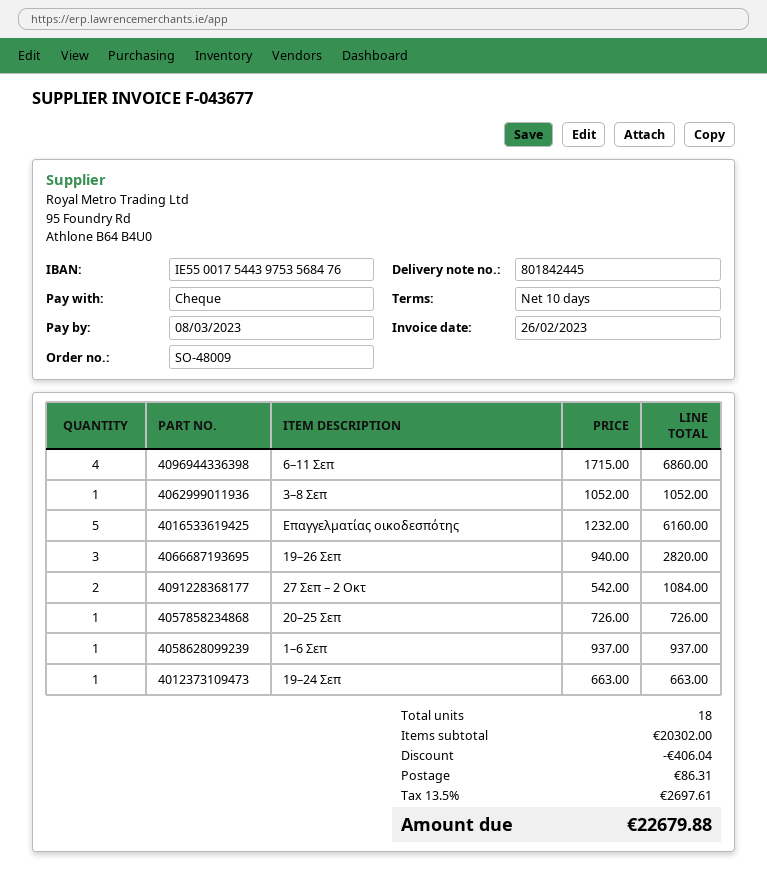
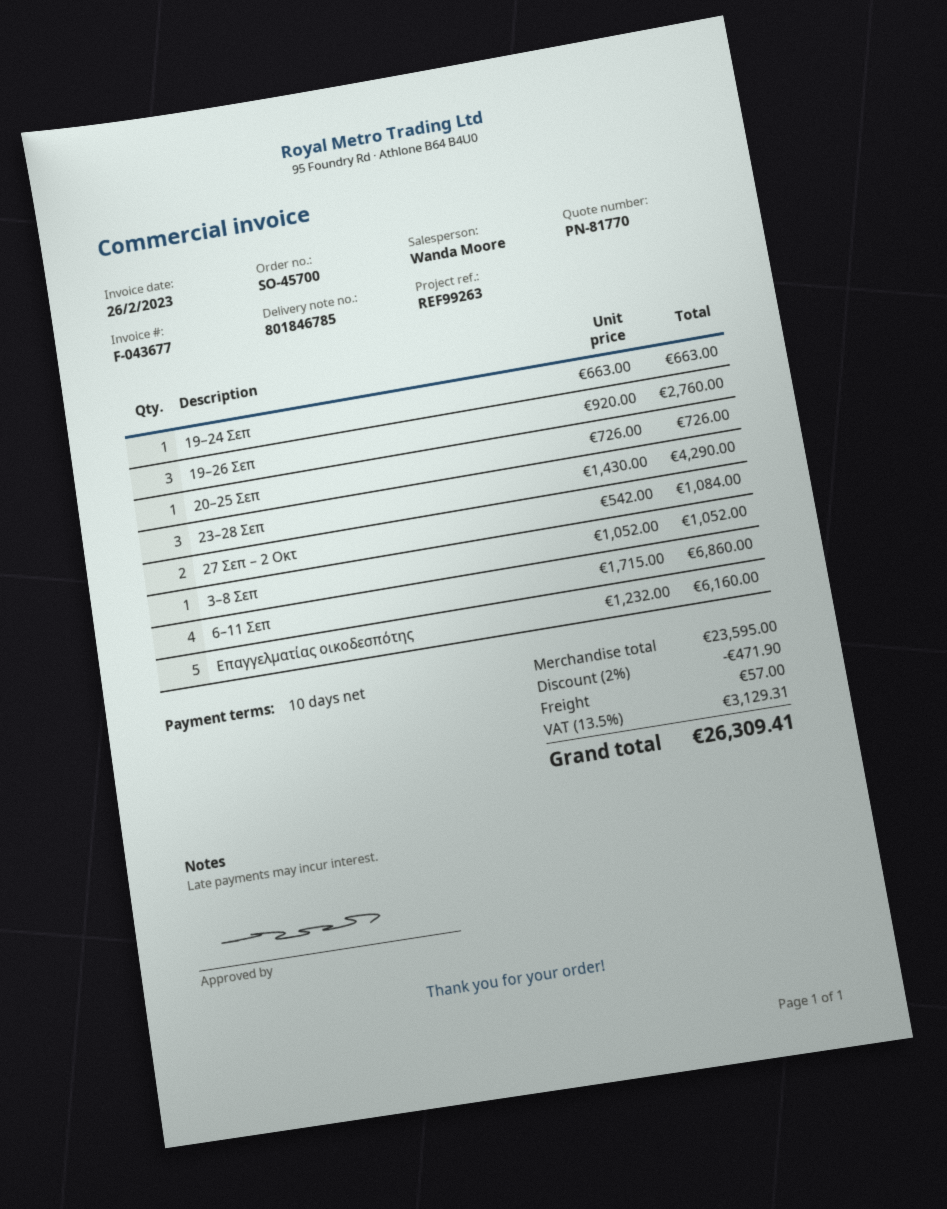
order number: SO-48009 -> SO-45700
delivery note number: 801842445 -> 801846785
19–26 Σεπ: 3 x 940.00 = 2820.00 -> 3 x 920.00 = 2760.00
1–6 Σεπ: 1 x 937.00 = 937.00 -> none
23–28 Σεπ: none -> 3 x 1430.00 = 4290.00
subtotal: 20302.00 -> 23595.00
discount: 406.04 -> 471.90
shipping: 86.31 -> 57.00
tax: 13.5% = 2697.61 -> 13.5% = 3129.31
total: 22679.88 -> 26309.41

